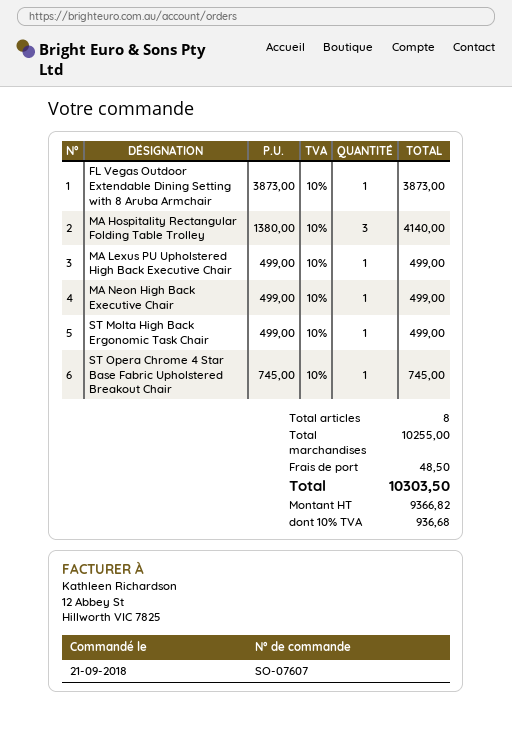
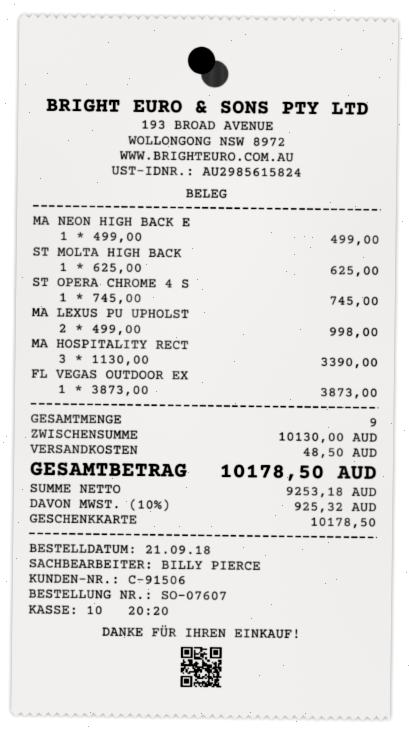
MA Hospitality Rectangular Folding Table Trolley: 3 x 1380.00 = 4140.00 -> 3 x 1130.00 = 3390.00
MA Lexus PU Upholstered High Back Executive Chair: 1 x 499.00 = 499.00 -> 2 x 499.00 = 998.00
ST Molta High Back Ergonomic Task Chair: 1 x 499.00 = 499.00 -> 1 x 625.00 = 625.00
total quantity: 8 -> 9
subtotal: 10255.00 -> 10130.00
net: 9366.82 -> 9253.18
tax: 10% = 936.68 -> 10% = 925.32
total: 10303.50 -> 10178.50

